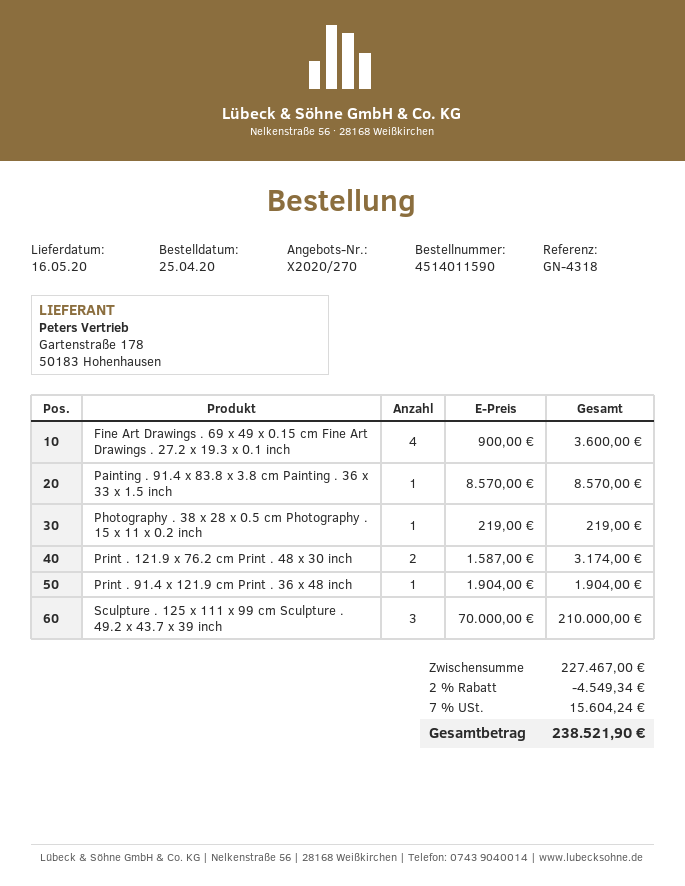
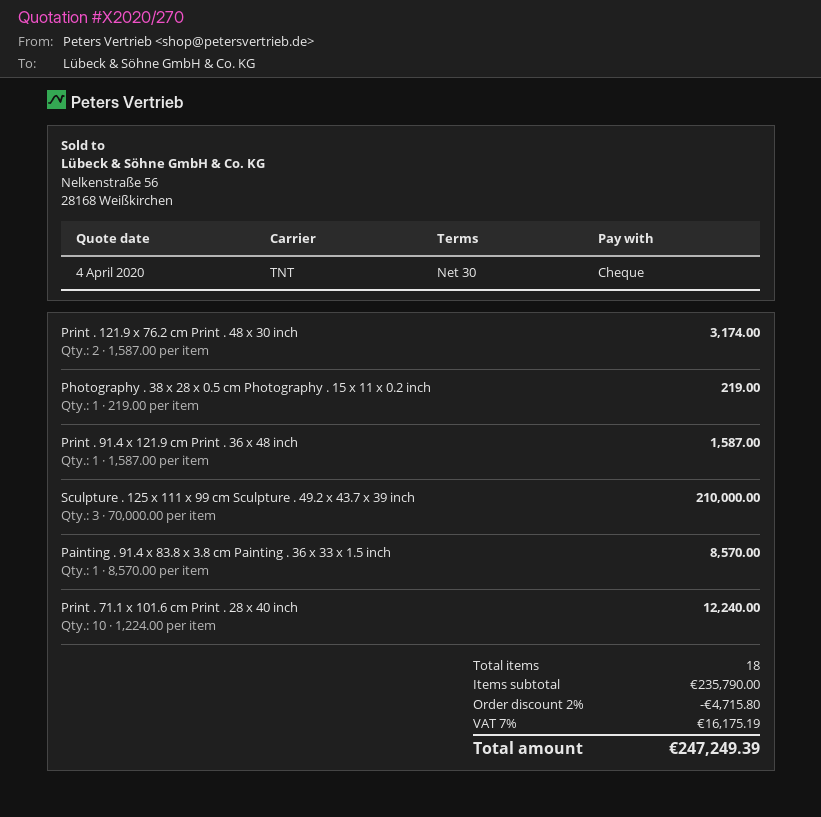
Fine Art Drawings . 69 x 49 x 0.15 cm Fine Art Drawings . 27.2 x 19.3 x 0.1 inch: 4 x 900.00 = 3600.00 -> none
Print . 91.4 x 121.9 cm Print . 36 x 48 inch: 1 x 1904.00 = 1904.00 -> 1 x 1587.00 = 1587.00
Print . 71.1 x 101.6 cm Print . 28 x 40 inch: none -> 10 x 1224.00 = 12240.00
subtotal: 227467.00 -> 235790.00
discount: 2% = 4549.34 -> 2% = 4715.80
tax: 7% = 15604.24 -> 7% = 16175.19
total: 238521.90 -> 247249.39

